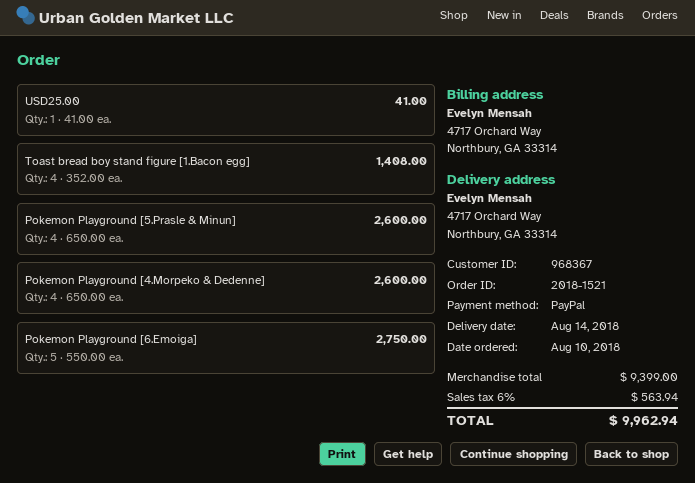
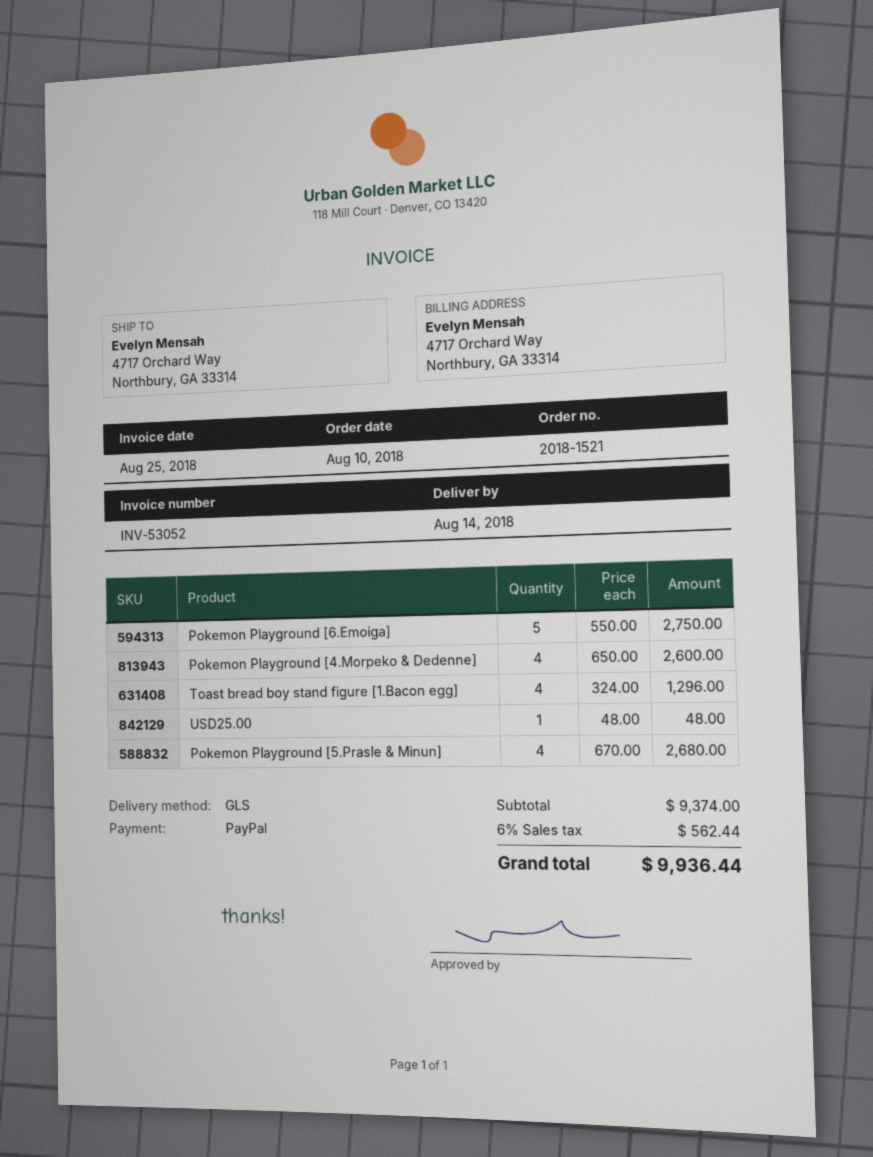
USD25.00: 1 x 41.00 = 41.00 -> 1 x 48.00 = 48.00
Toast bread boy stand figure [1.Bacon egg]: 4 x 352.00 = 1408.00 -> 4 x 324.00 = 1296.00
Pokemon Playground [5.Prasle & Minun]: 4 x 650.00 = 2600.00 -> 4 x 670.00 = 2680.00
subtotal: 9399.00 -> 9374.00
tax: 6% = 563.94 -> 6% = 562.44
total: 9962.94 -> 9936.44

